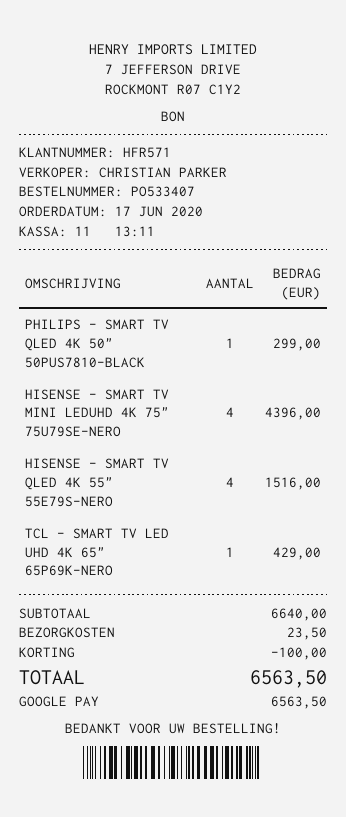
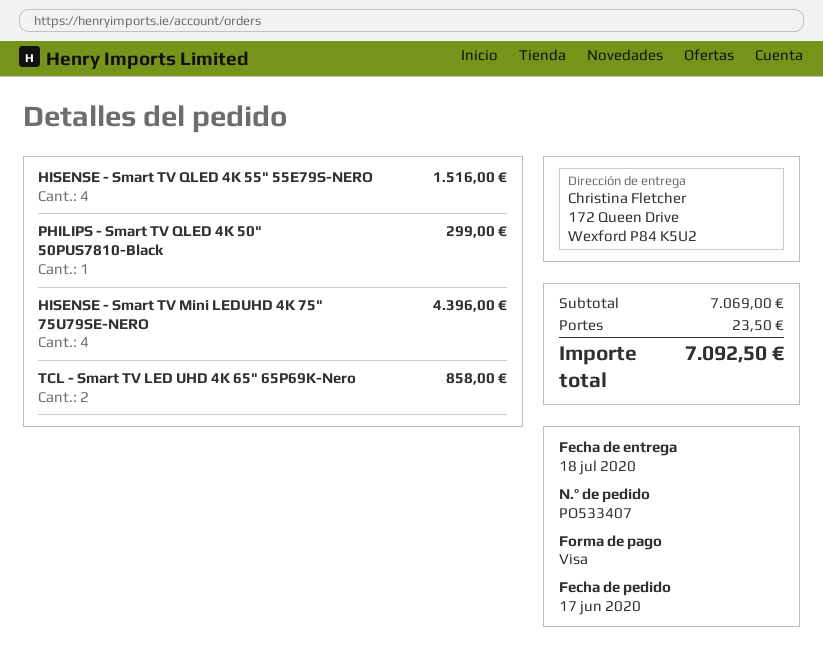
payment method: Google Pay -> Visa
TCL - SMART TV LED UHD 4K 65" 65P69K-NERO: 1 for 429.00 -> 2 for 858.00
subtotal: 6640.00 -> 7069.00
discount: 100.00 -> none
total: 6563.50 -> 7092.50

